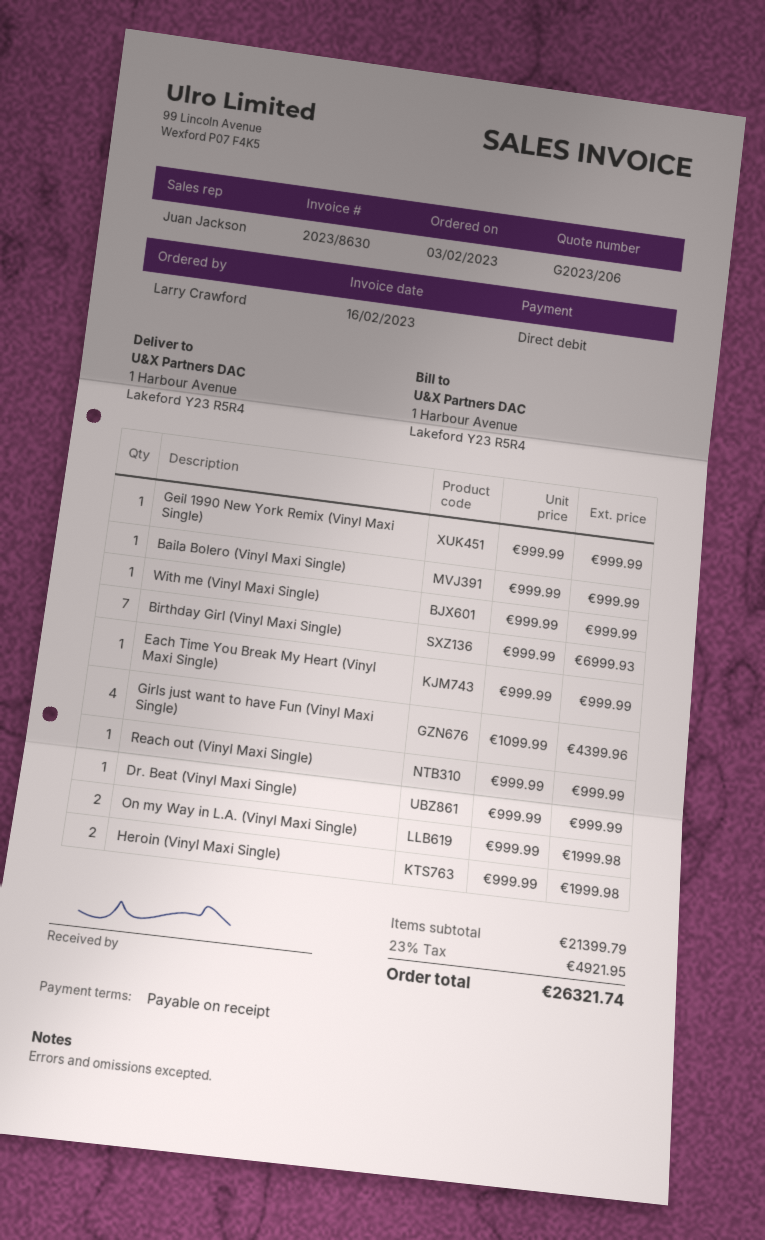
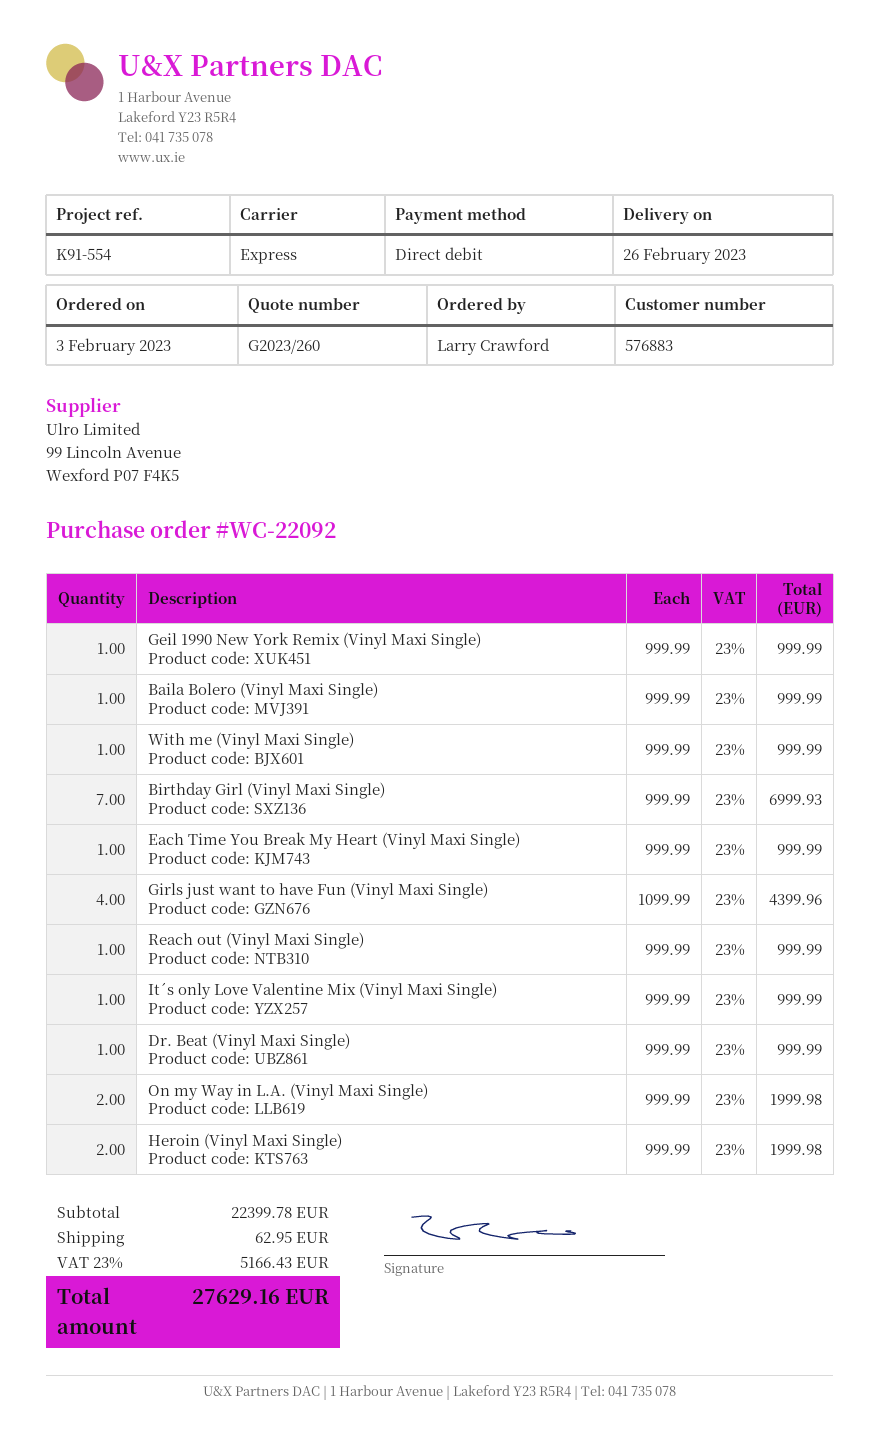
quote number: G2023/206 -> G2023/260
It´s only Love Valentine Mix (Vinyl Maxi Single): none -> 1 x 999.99 = 999.99
subtotal: 21399.79 -> 22399.78
shipping: none -> 62.95
tax: 23% = 4921.95 -> 23% = 5166.43
total: 26321.74 -> 27629.16

